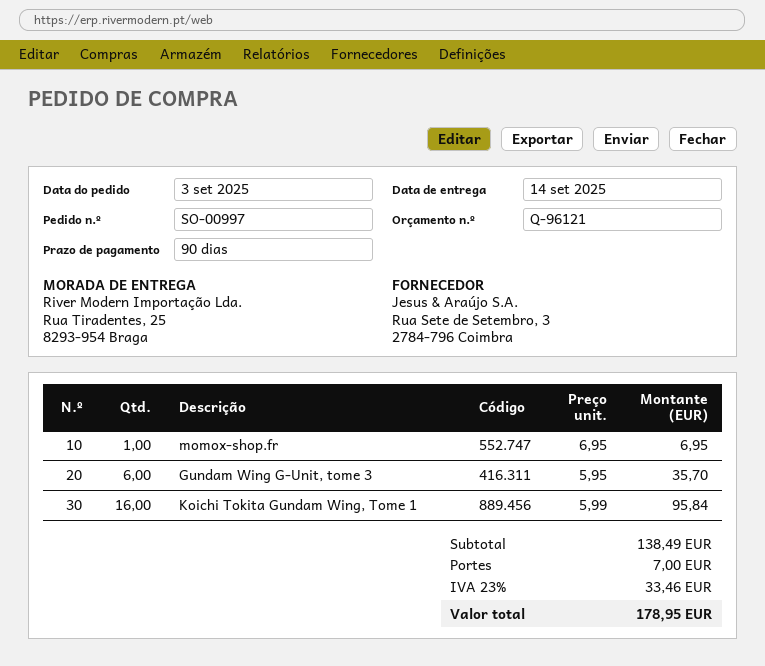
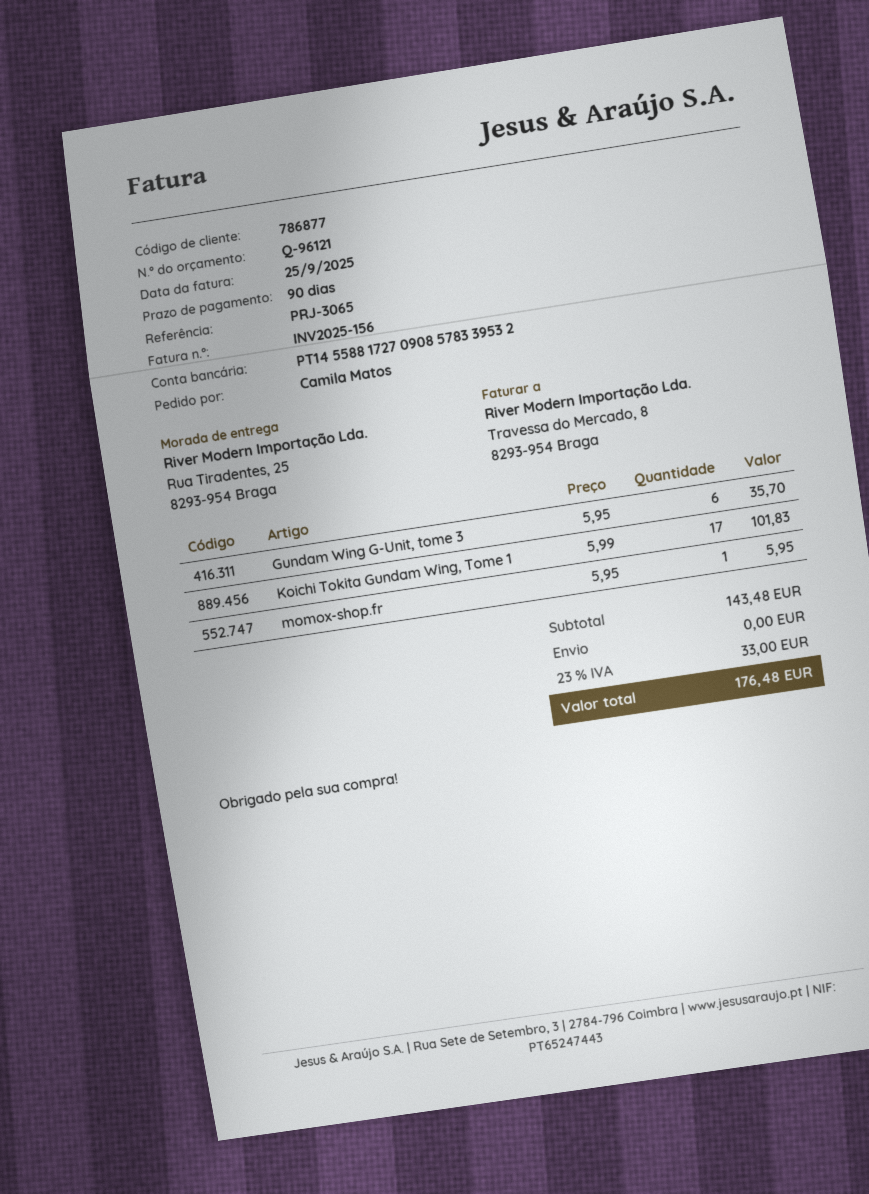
momox-shop.fr: 1 x 6.95 = 6.95 -> 1 x 5.95 = 5.95
Koichi Tokita Gundam Wing, Tome 1: 16 x 5.99 = 95.84 -> 17 x 5.99 = 101.83
subtotal: 138.49 -> 143.48
shipping: 7.00 -> 0.00
tax: 23% = 33.46 -> 23% = 33.00
total: 178.95 -> 176.48

